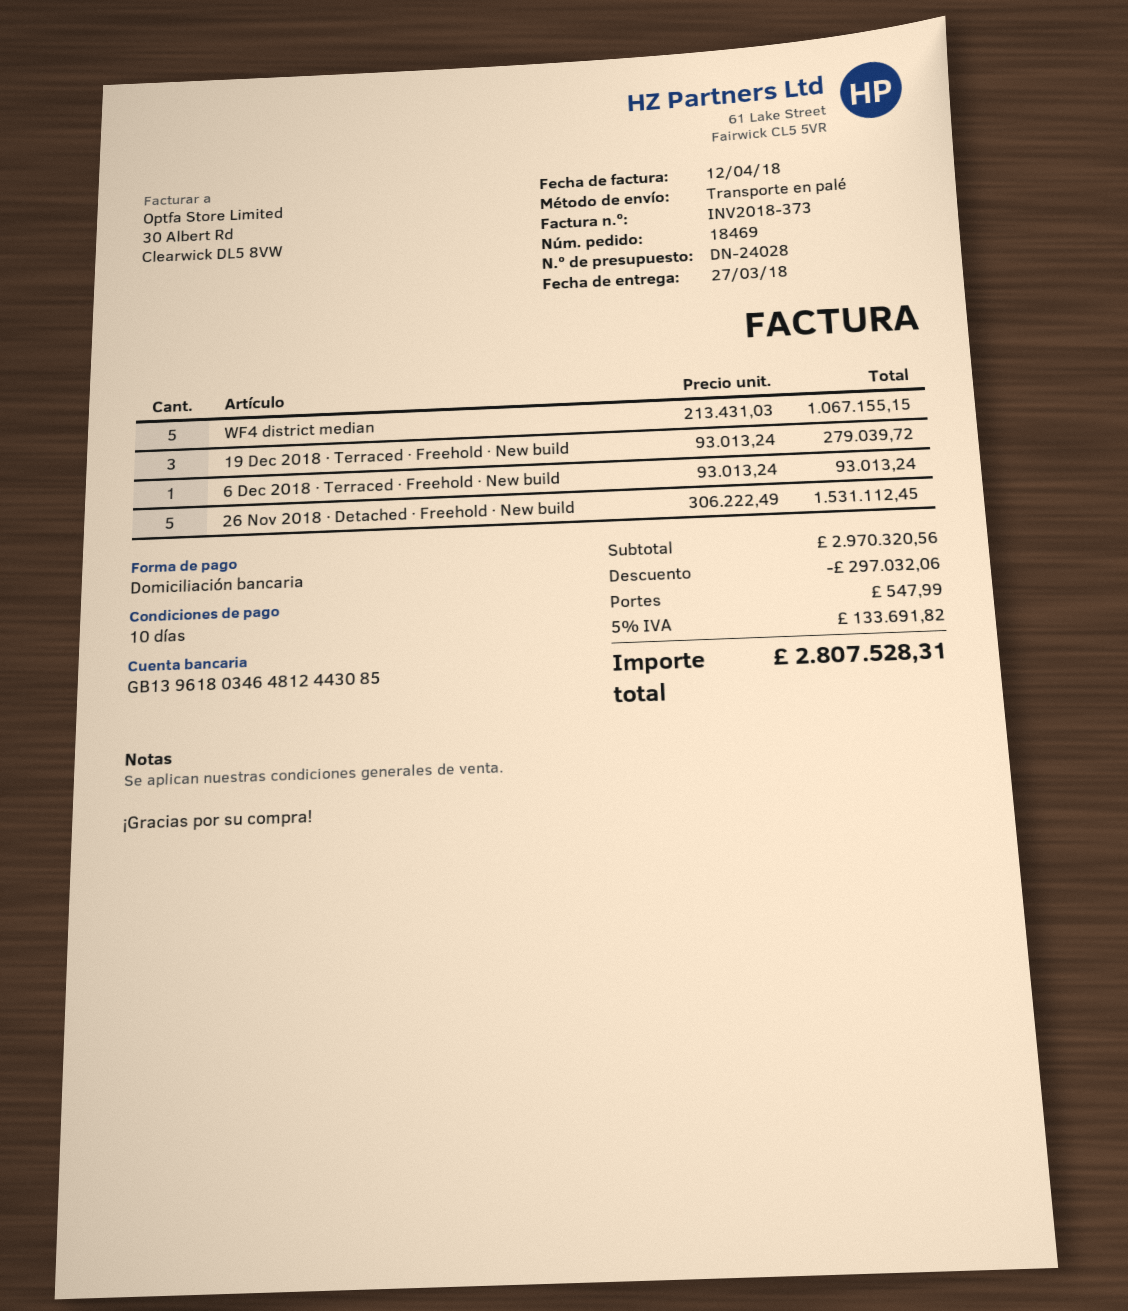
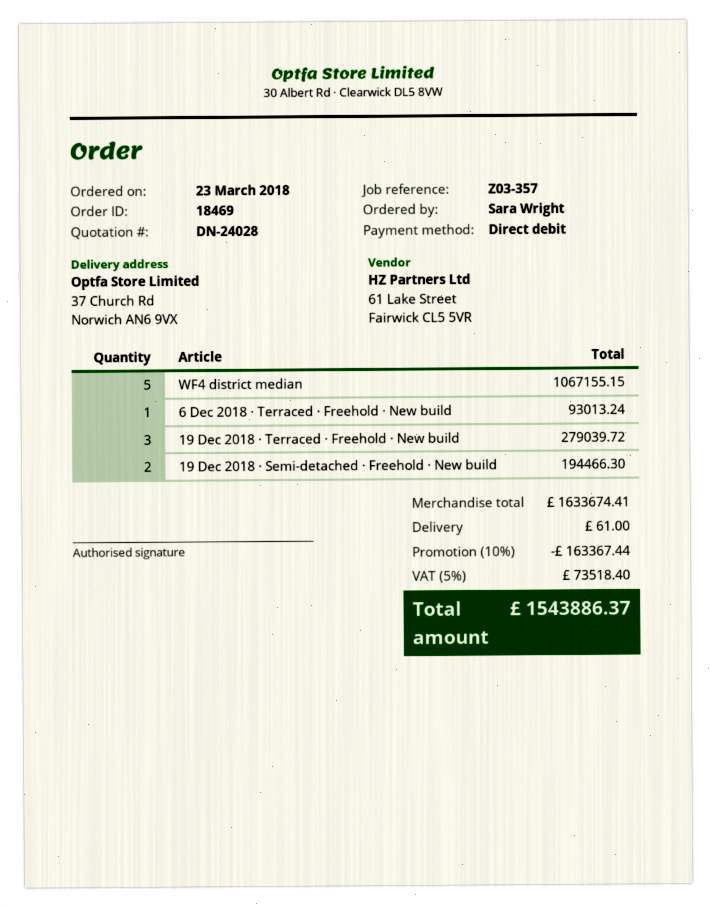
26 Nov 2018 · Detached · Freehold · New build: 5 for 1531112.45 -> none
19 Dec 2018 · Semi-detached · Freehold · New build: none -> 2 for 194466.30
subtotal: 2970320.56 -> 1633674.41
discount: 297032.06 -> 163367.44
shipping: 547.99 -> 61.00
tax: 5% = 133691.82 -> 5% = 73518.40
total: 2807528.31 -> 1543886.37

